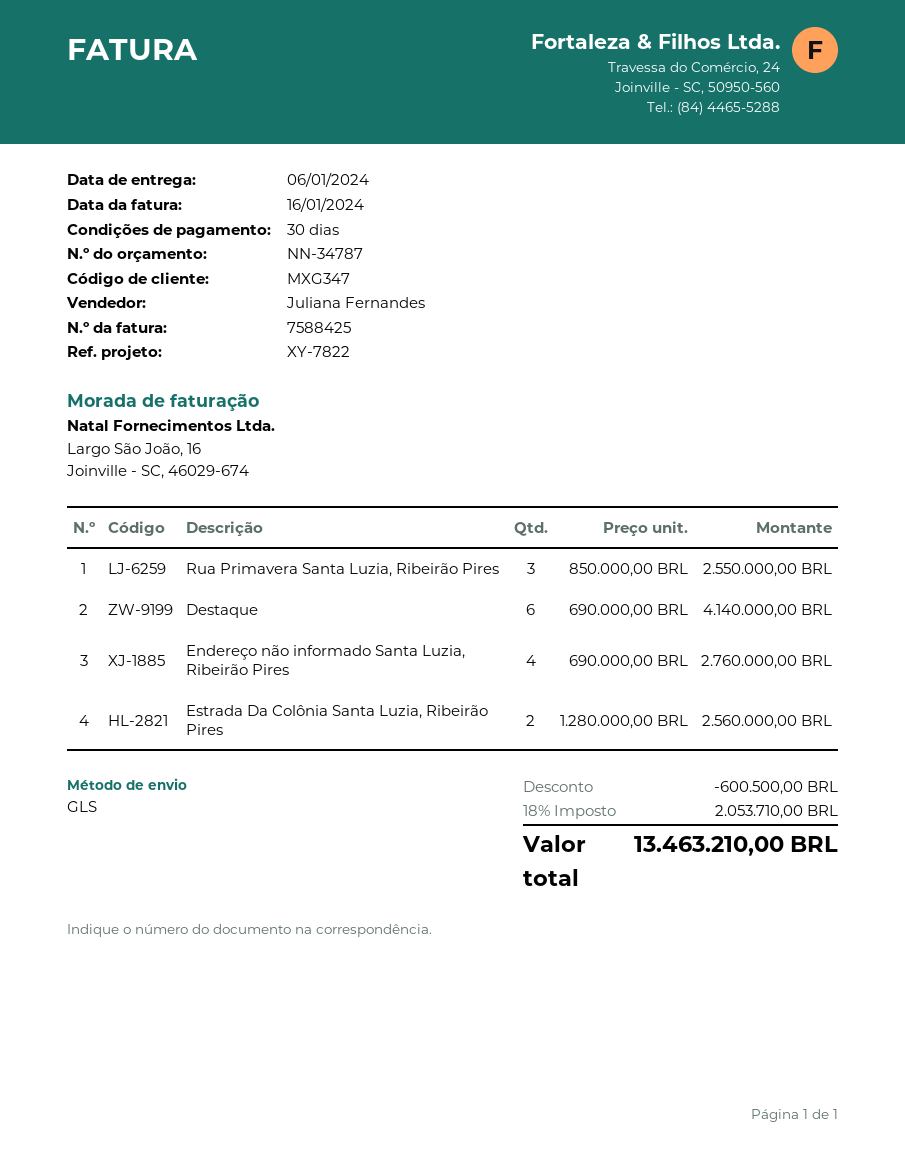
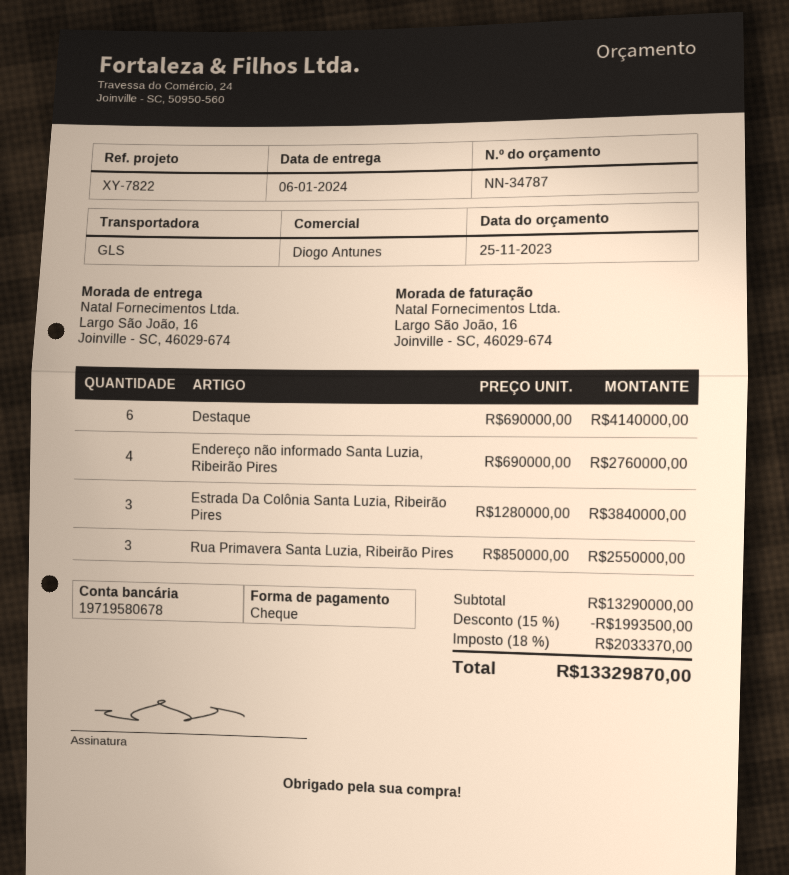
sales rep: Juliana Fernandes -> Diogo Antunes
Estrada Da Colônia Santa Luzia, Ribeirão Pires: 2 x 1280000.00 = 2560000.00 -> 3 x 1280000.00 = 3840000.00
discount: 600500.00 -> 1993500.00
tax: 18% = 2053710.00 -> 18% = 2033370.00
total: 13463210.00 -> 13329870.00

